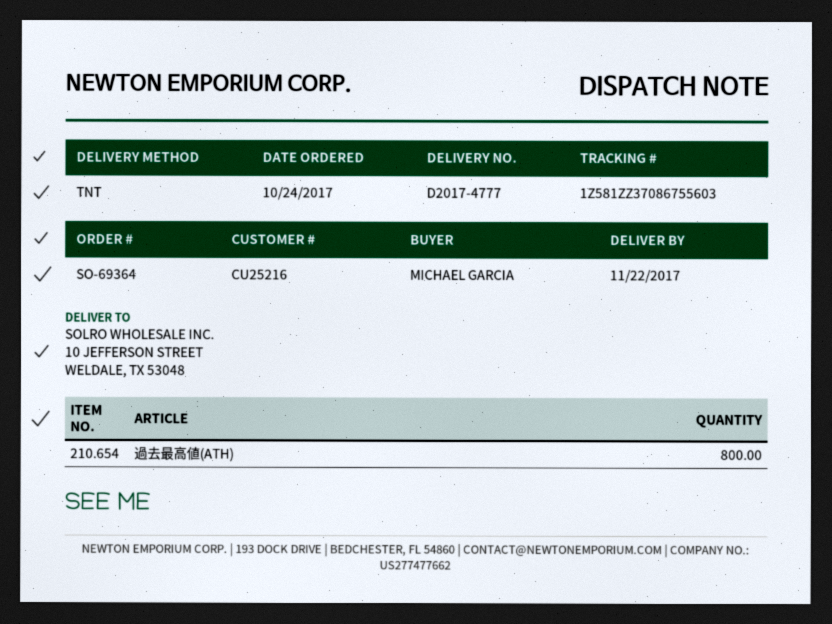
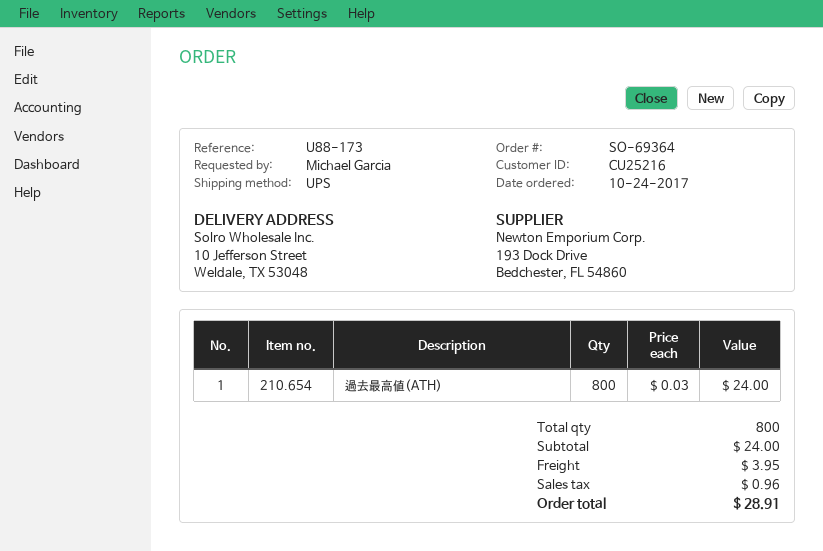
shipping method: TNT -> UPS

